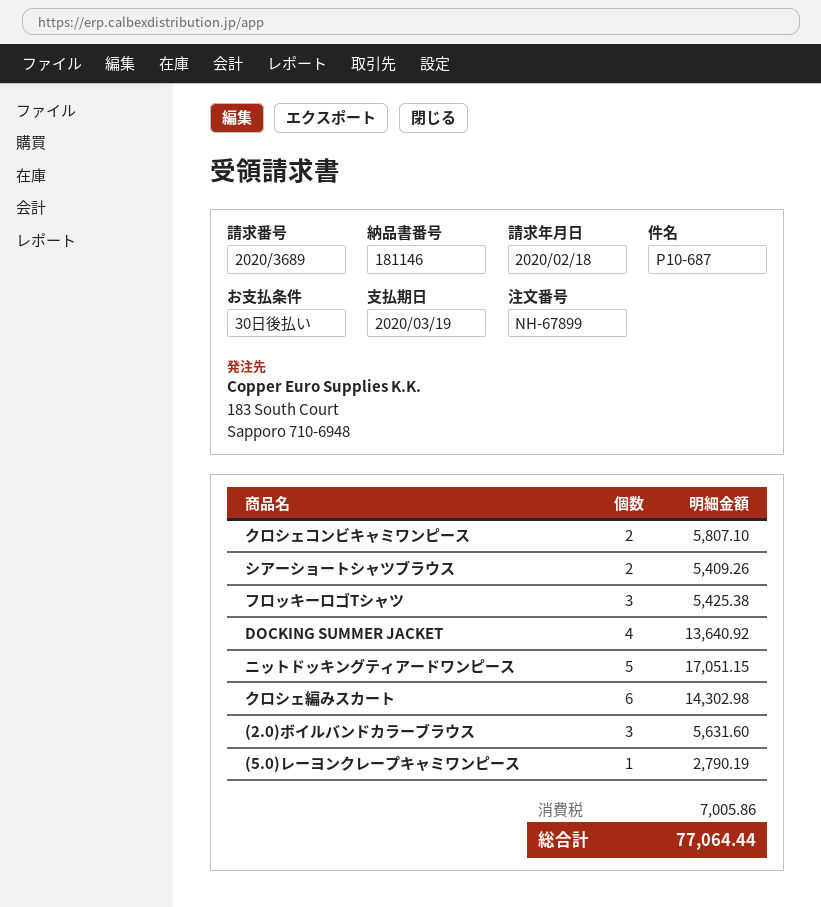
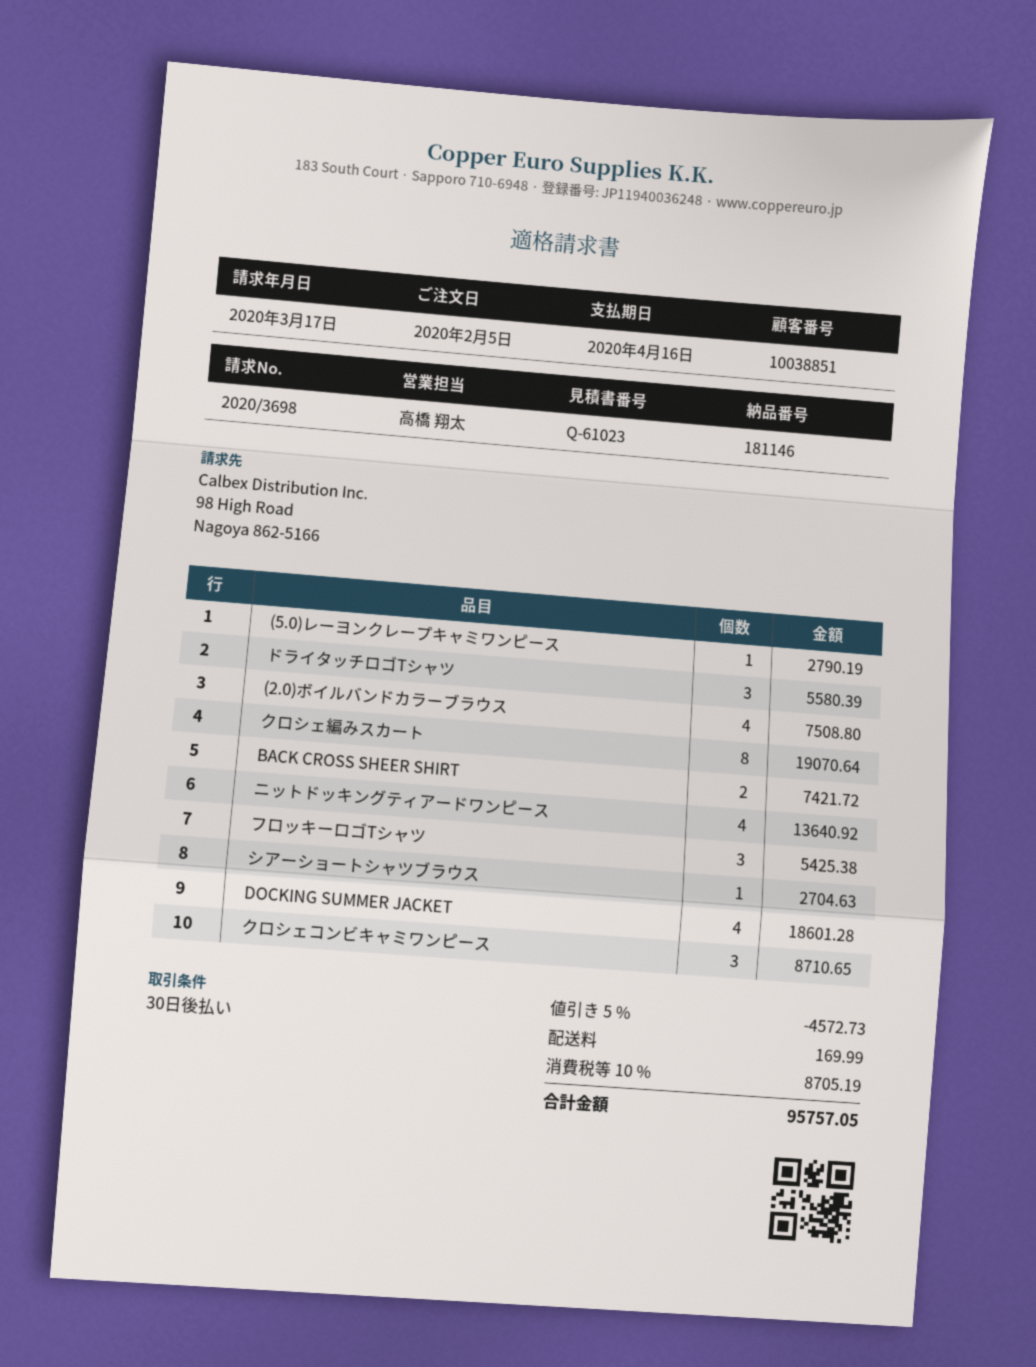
invoice number: 2020/3689 -> 2020/3698
invoice date: 2020-02-18 -> 2020-03-17
due date: 2020-03-19 -> 2020-04-16
クロシェコンビキャミワンピース: 2 for 5807.10 -> 3 for 8710.65
シアーショートシャツブラウス: 2 for 5409.26 -> 1 for 2704.63
DOCKING SUMMER JACKET: 4 for 13640.92 -> 4 for 18601.28
ニットドッキングティアードワンピース: 5 for 17051.15 -> 4 for 13640.92
クロシェ編みスカート: 6 for 14302.98 -> 8 for 19070.64
(2.0)ボイルバンドカラーブラウス: 3 for 5631.60 -> 4 for 7508.80
ドライタッチロゴTシャツ: none -> 3 for 5580.39
BACK CROSS SHEER SHIRT: none -> 2 for 7421.72
discount: none -> 5% = 4572.73
shipping: none -> 169.99
tax: 7005.86 -> 8705.19
total: 77064.44 -> 95757.05

